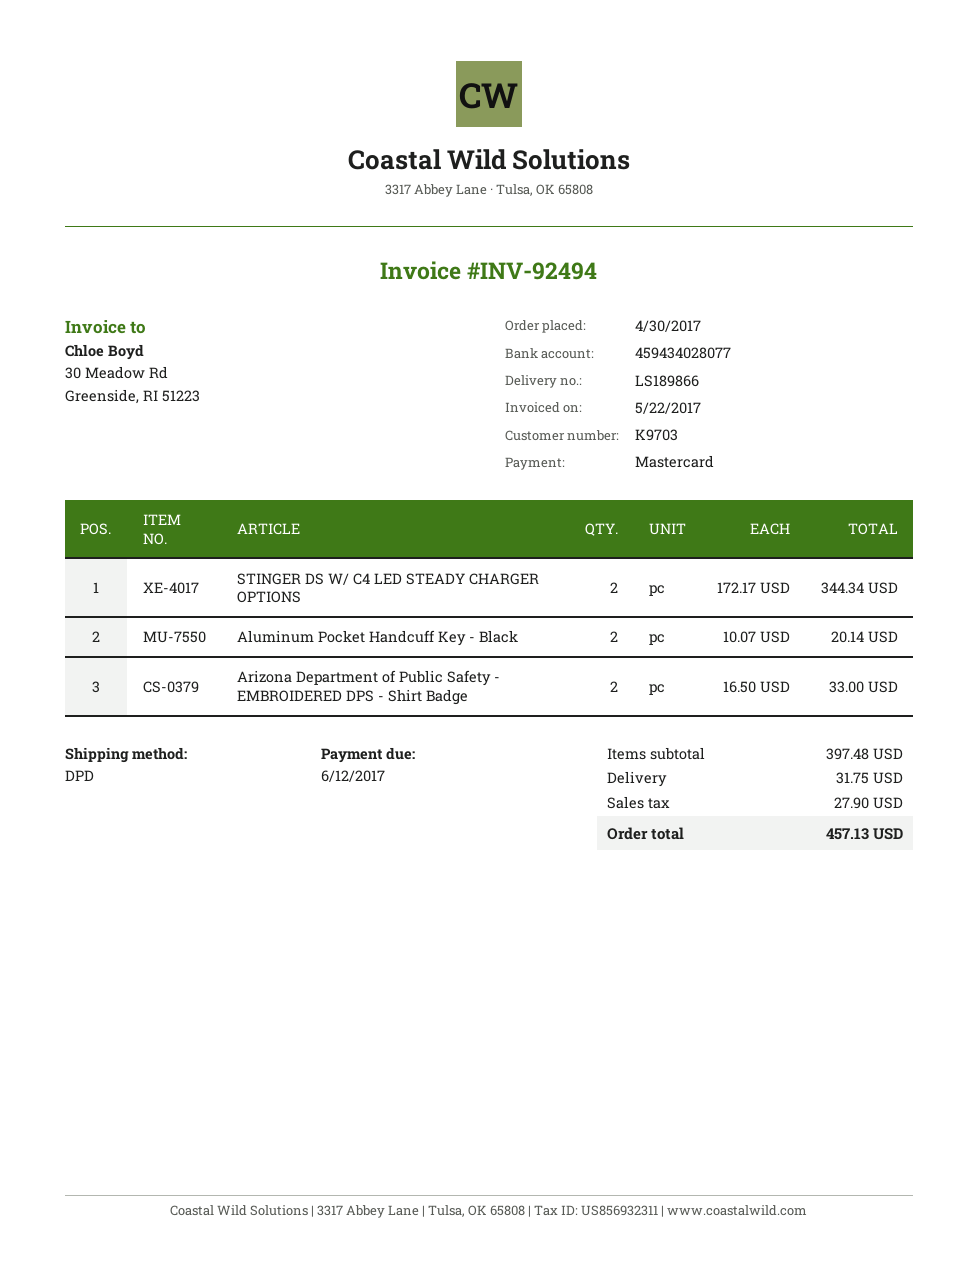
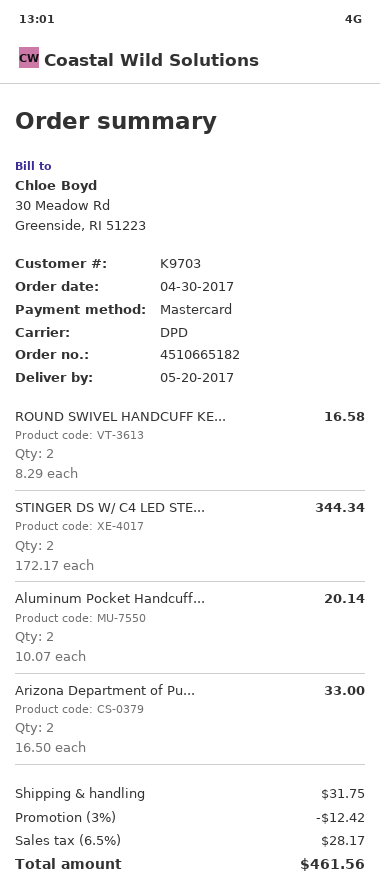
ROUND SWIVEL HANDCUFF KE...: none -> 2 x 8.29 = 16.58
discount: none -> 3% = 12.42
tax: 27.90 -> 28.17
total: 457.13 -> 461.56

